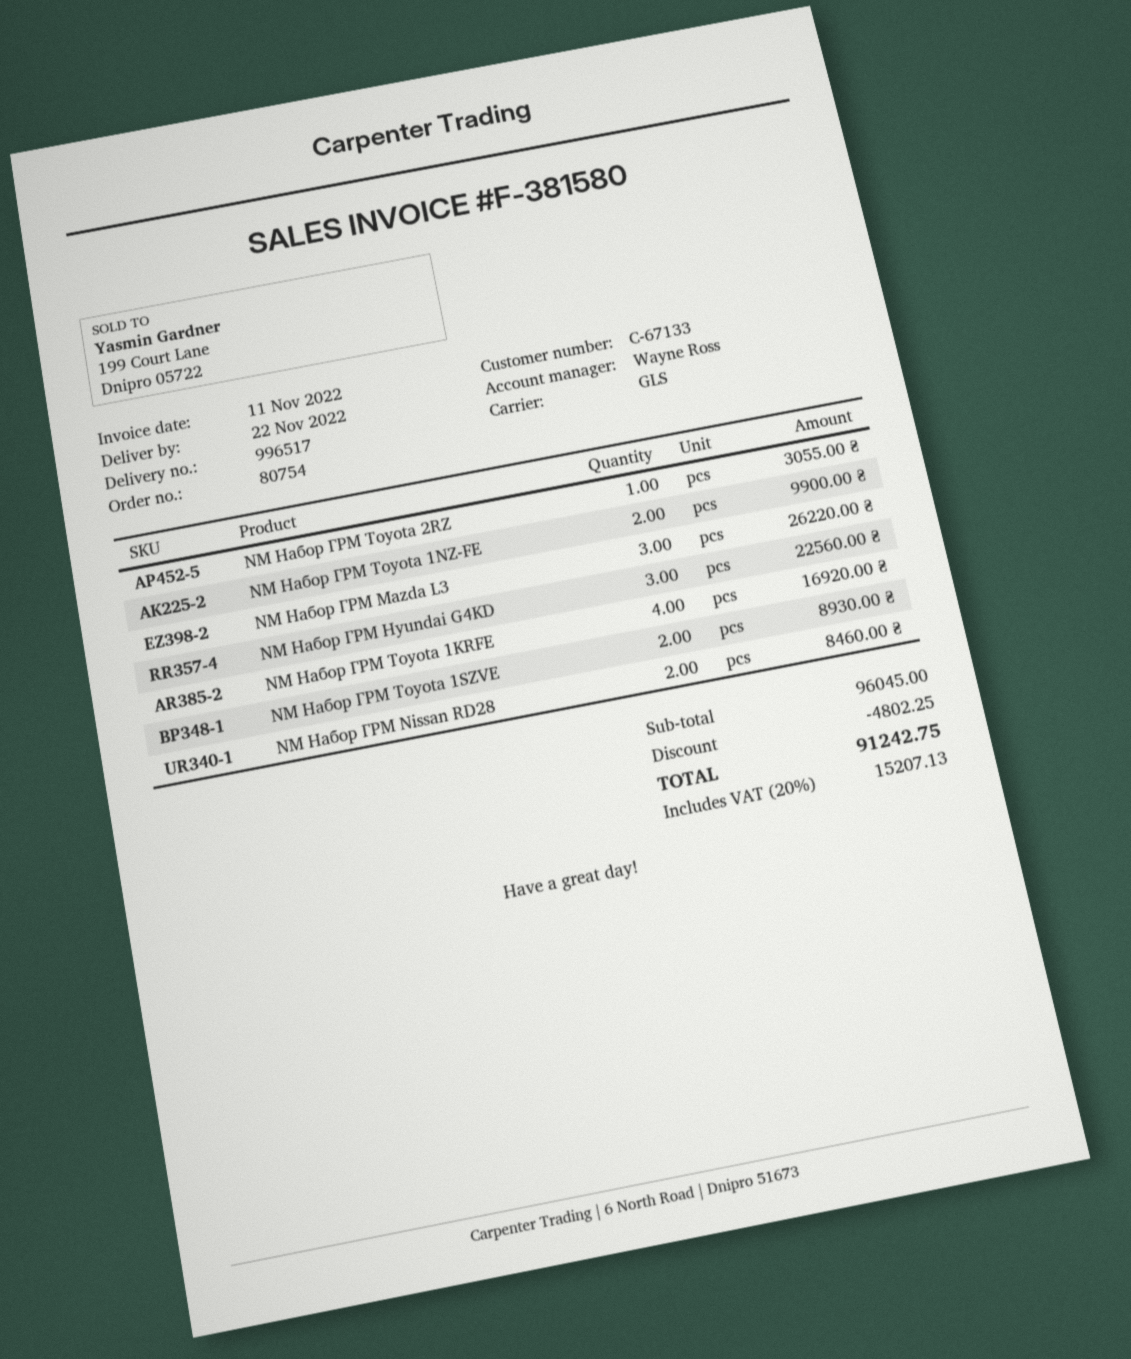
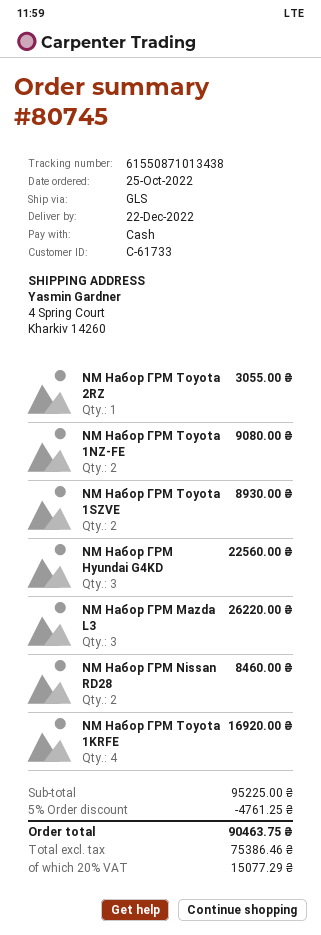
order number: 80754 -> 80745
delivery date: 2022-11-22 -> 2022-12-22
customer number: C-67133 -> C-61733
NM Набор ГРМ Toyota 1NZ-FE: 2 for 9900.00 -> 2 for 9080.00
subtotal: 96045.00 -> 95225.00
discount: 4802.25 -> 4761.25
tax: 20% = 15207.13 -> 20% = 15077.29
total: 91242.75 -> 90463.75

